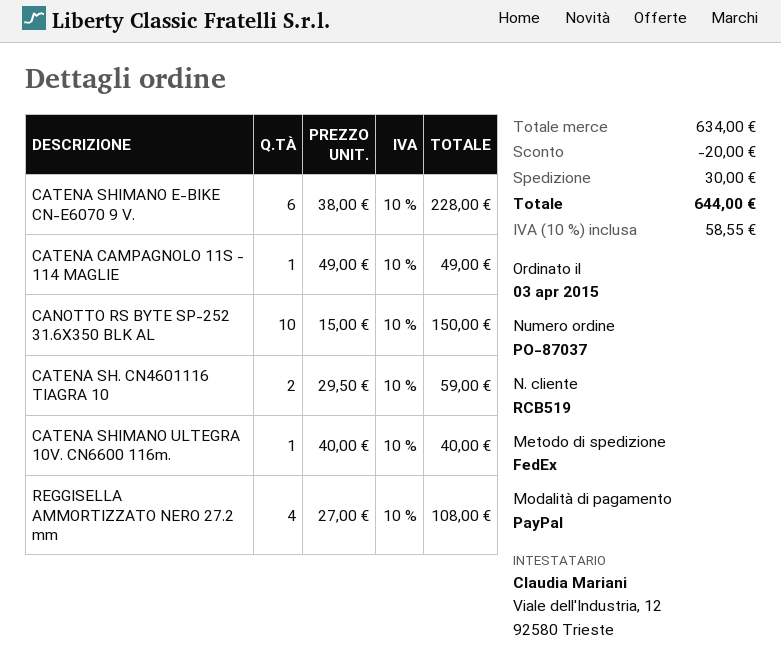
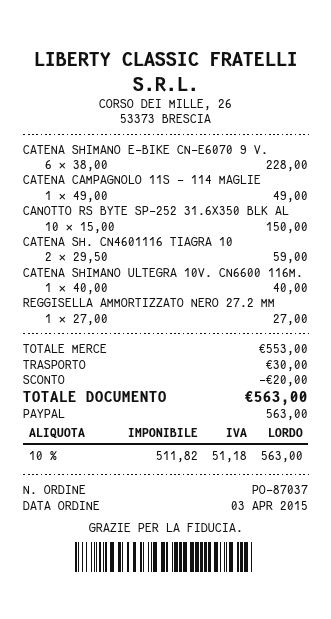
REGGISELLA AMMORTIZZATO NERO 27.2 mm: 4 x 27.00 = 108.00 -> 1 x 27.00 = 27.00
subtotal: 634.00 -> 553.00
tax: 10% = 58.55 -> 10% = 51.18
total: 644.00 -> 563.00

